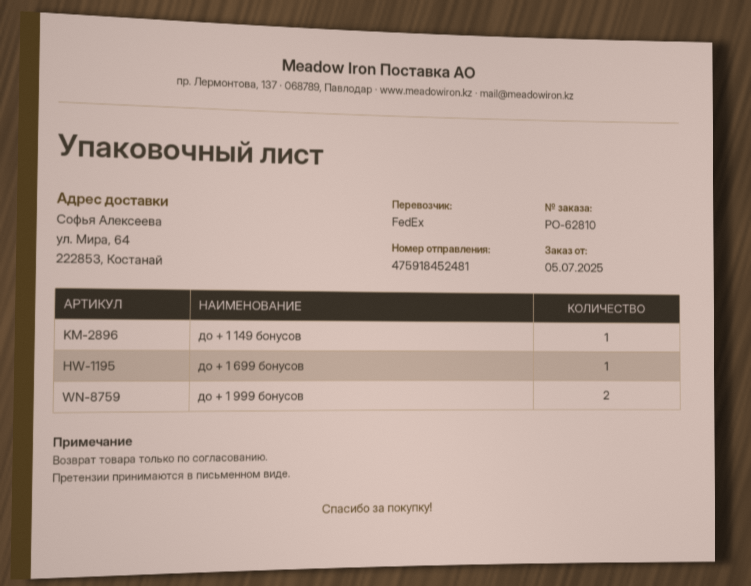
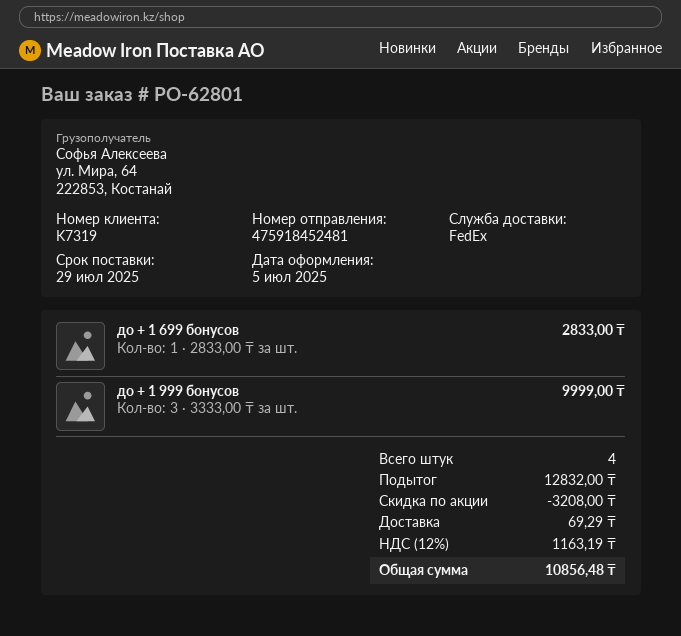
order number: PO-62810 -> PO-62801
до + 1 149 бонусов: 1 -> none
до + 1 999 бонусов: 2 -> 3

